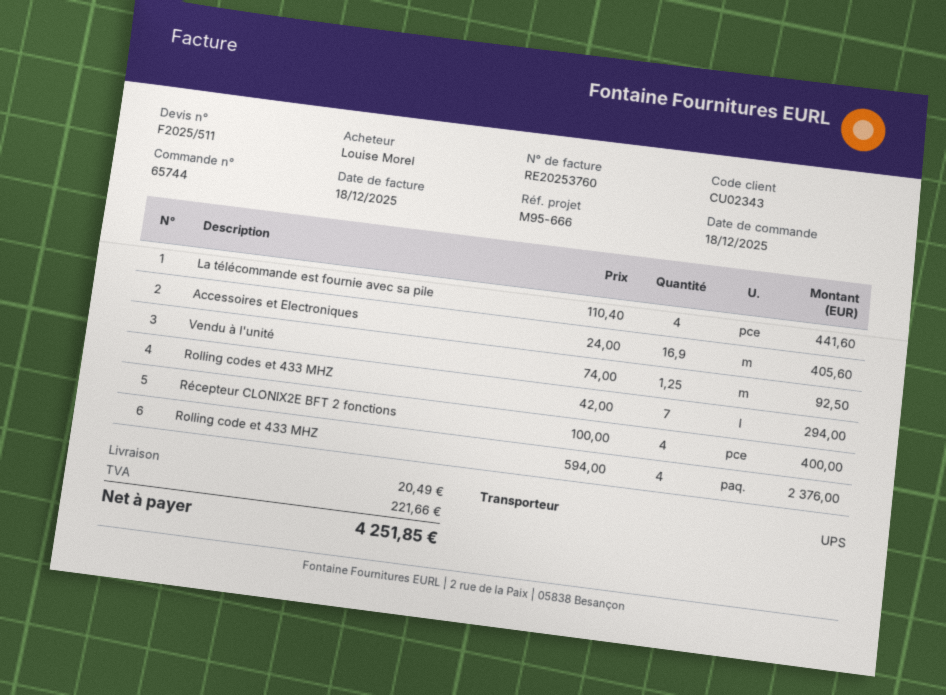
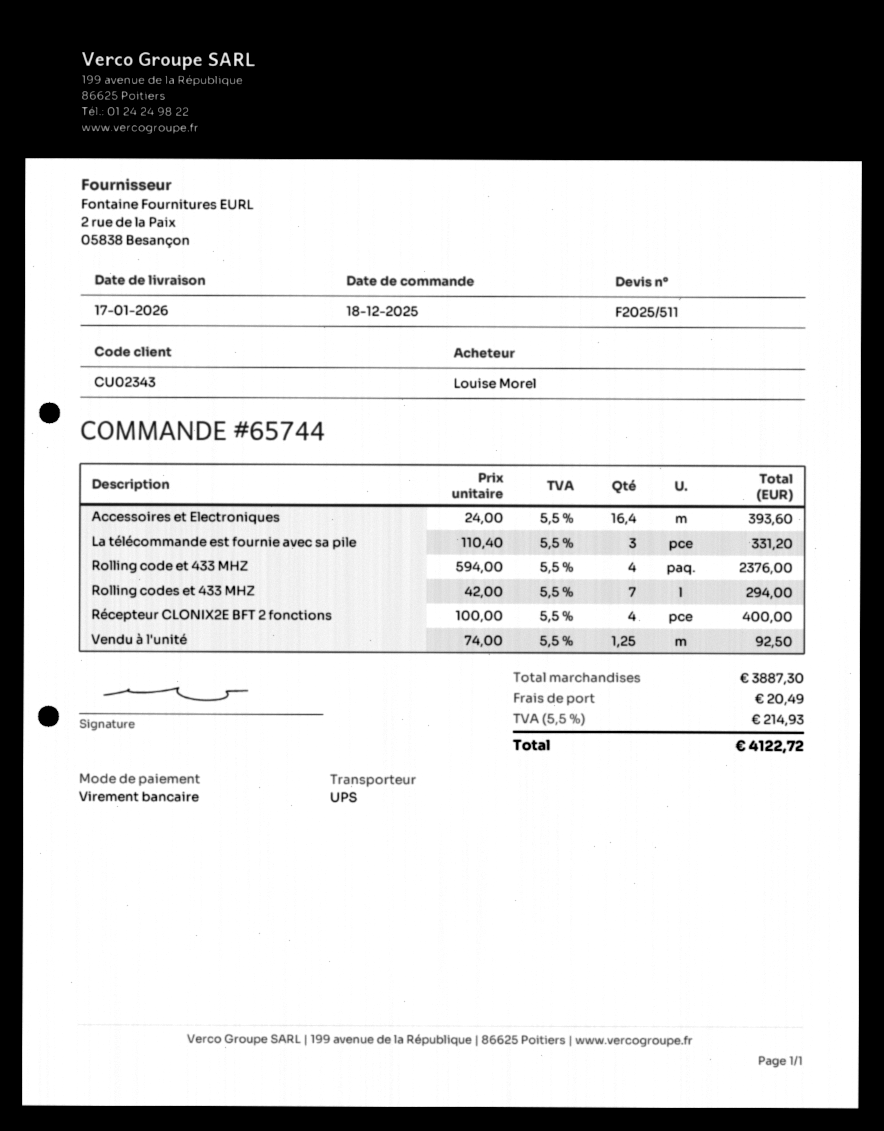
La télécommande est fournie avec sa pile: 4 x 110.40 = 441.60 -> 3 x 110.40 = 331.20
Accessoires et Electroniques: 16.9 x 24.00 = 405.60 -> 16.4 x 24.00 = 393.60
tax: 221.66 -> 214.93
total: 4251.85 -> 4122.72

